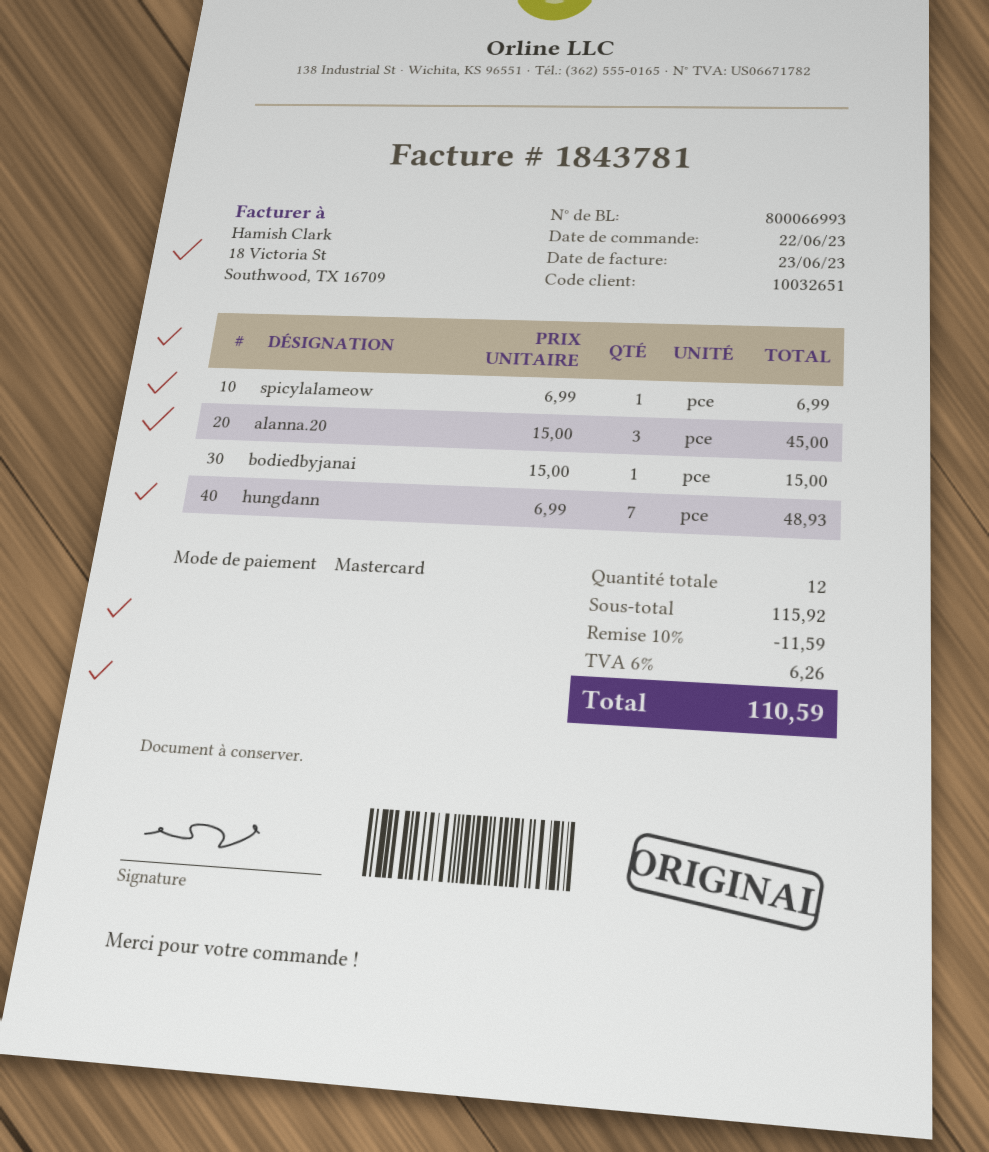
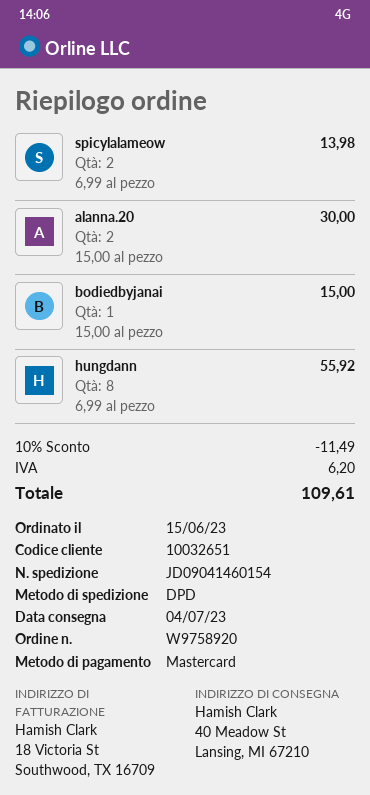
order date: 2023-06-22 -> 2023-06-15
spicylalameow: 1 x 6.99 = 6.99 -> 2 x 6.99 = 13.98
alanna.20: 3 x 15.00 = 45.00 -> 2 x 15.00 = 30.00
hungdann: 7 x 6.99 = 48.93 -> 8 x 6.99 = 55.92
discount: 10% = 11.59 -> 10% = 11.49
tax: 6.26 -> 6.20
total: 110.59 -> 109.61

